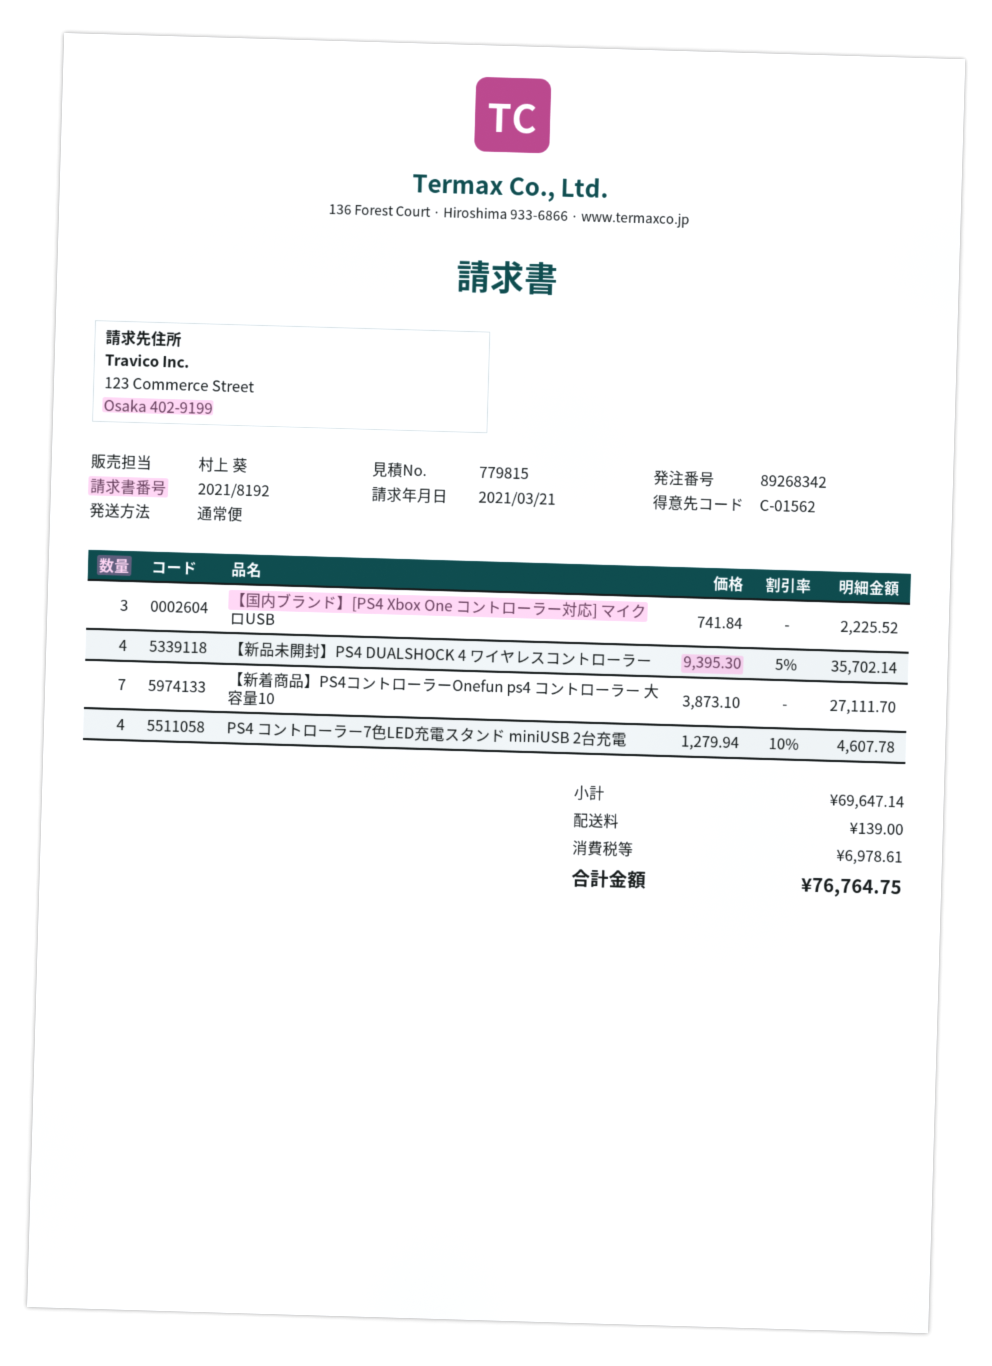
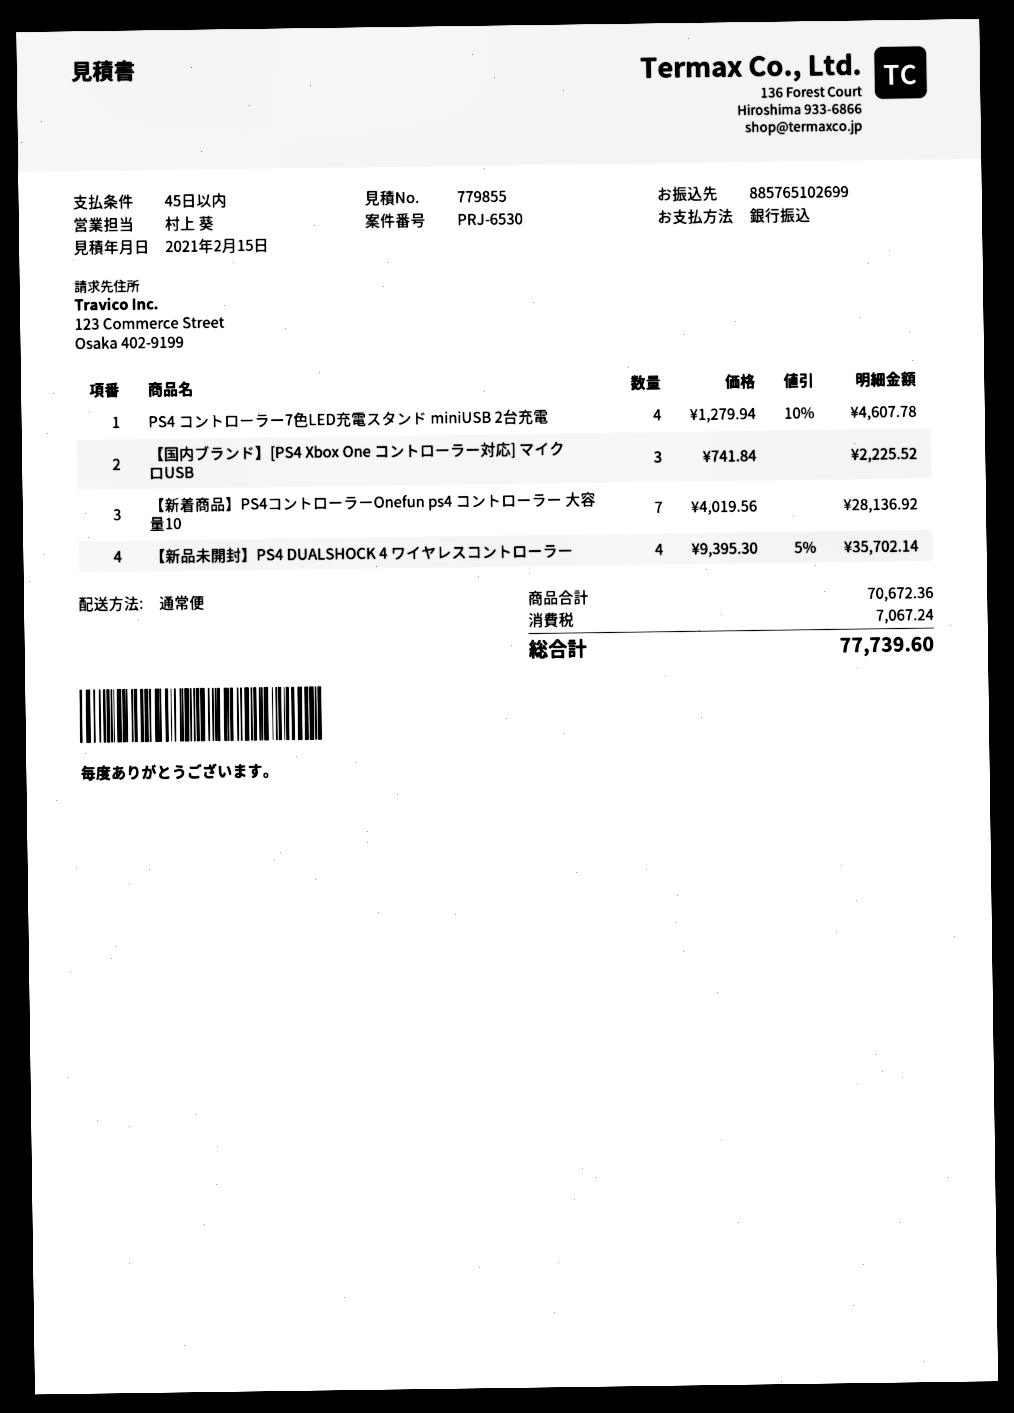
quote number: 779815 -> 779855
【新着商品】PS4コントローラーOnefun ps4 コントローラー 大容量10: 7 x 3873.10 = 27111.70 -> 7 x 4019.56 = 28136.92
subtotal: 69647.14 -> 70672.36
shipping: 139.00 -> none
tax: 6978.61 -> 7067.24
total: 76764.75 -> 77739.60

